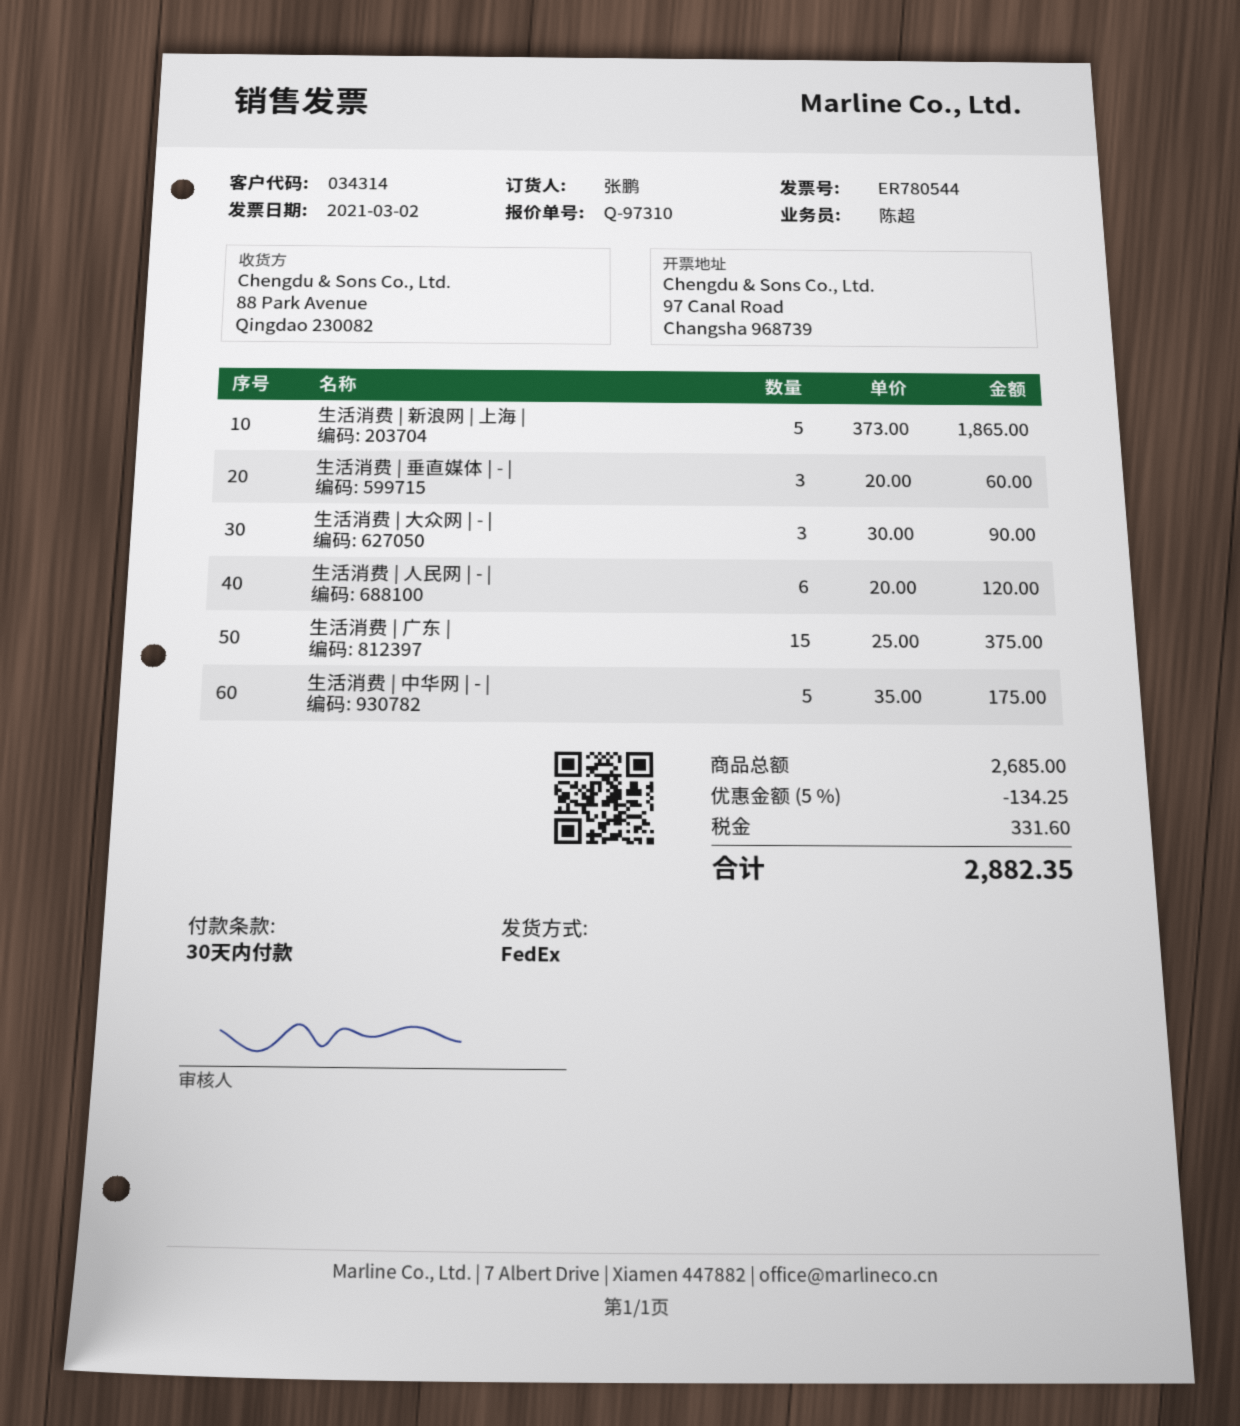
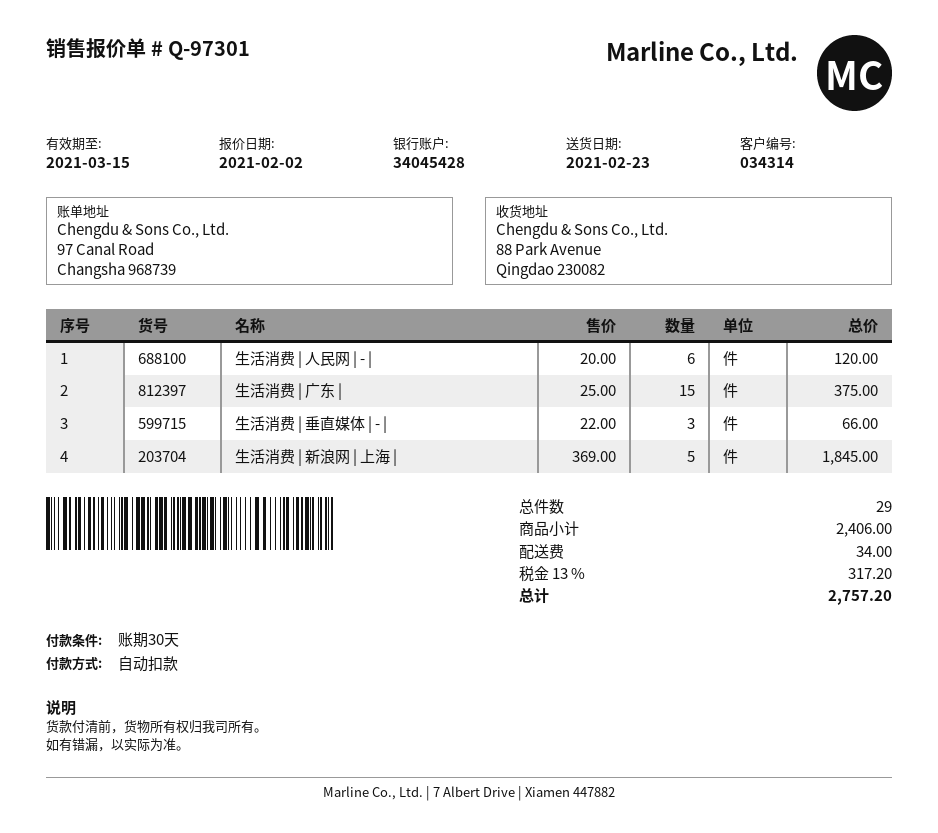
quote number: Q-97310 -> Q-97301
生活消费 | 新浪网 | 上海 |: 5 x 373.00 = 1865.00 -> 5 x 369.00 = 1845.00
生活消费 | 垂直媒体 | - |: 3 x 20.00 = 60.00 -> 3 x 22.00 = 66.00
生活消费 | 大众网 | - |: 3 x 30.00 = 90.00 -> none
生活消费 | 中华网 | - |: 5 x 35.00 = 175.00 -> none
subtotal: 2685.00 -> 2406.00
discount: 5% = 134.25 -> none
shipping: none -> 34.00
tax: 331.60 -> 317.20
total: 2882.35 -> 2757.20

